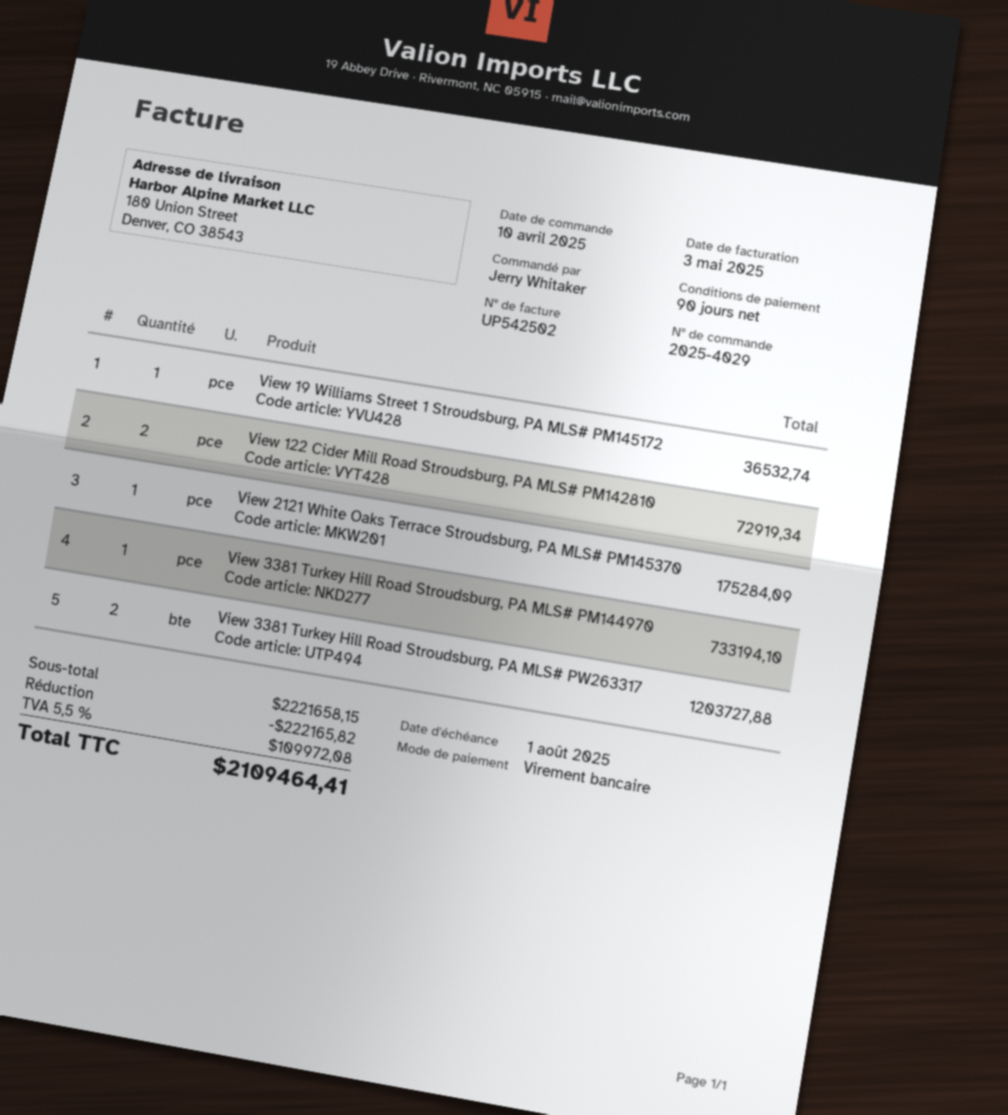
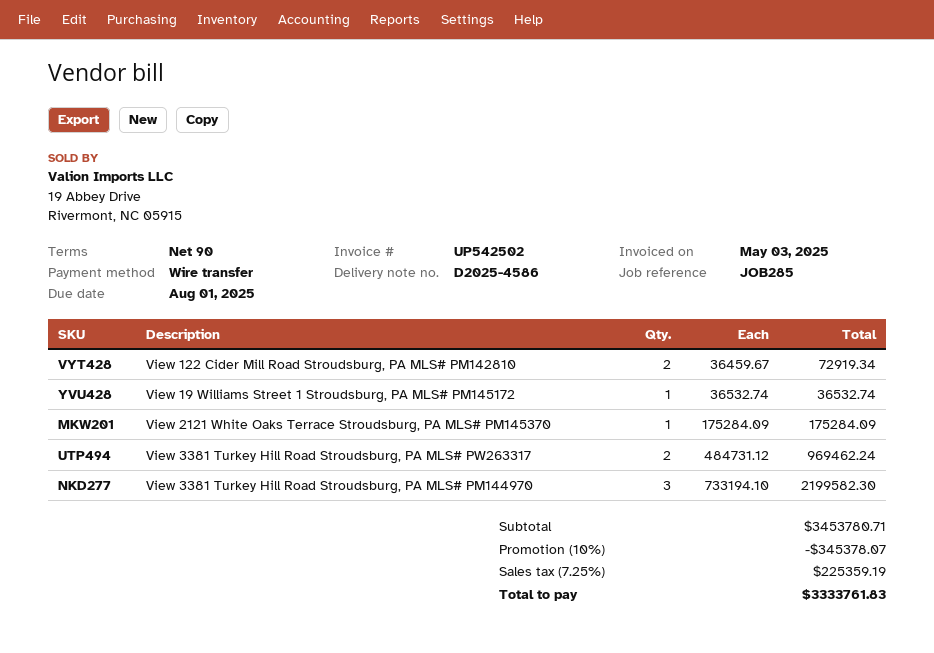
View 3381 Turkey Hill Road Stroudsburg, PA MLS# PM144970: 1 for 733194.10 -> 3 for 2199582.30
View 3381 Turkey Hill Road Stroudsburg, PA MLS# PW263317: 2 for 1203727.88 -> 2 for 969462.24
subtotal: 2221658.15 -> 3453780.71
discount: 222165.82 -> 345378.07
tax: 5.5% = 109972.08 -> 7.25% = 225359.19
total: 2109464.41 -> 3333761.83

